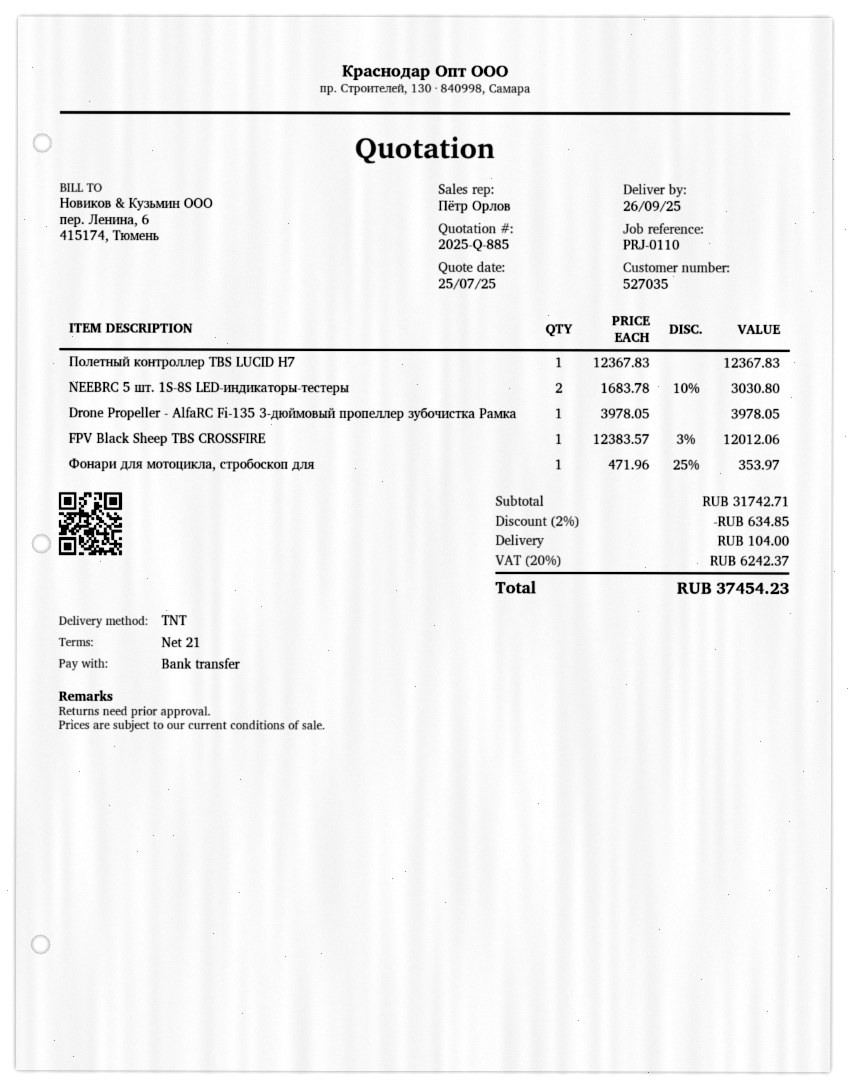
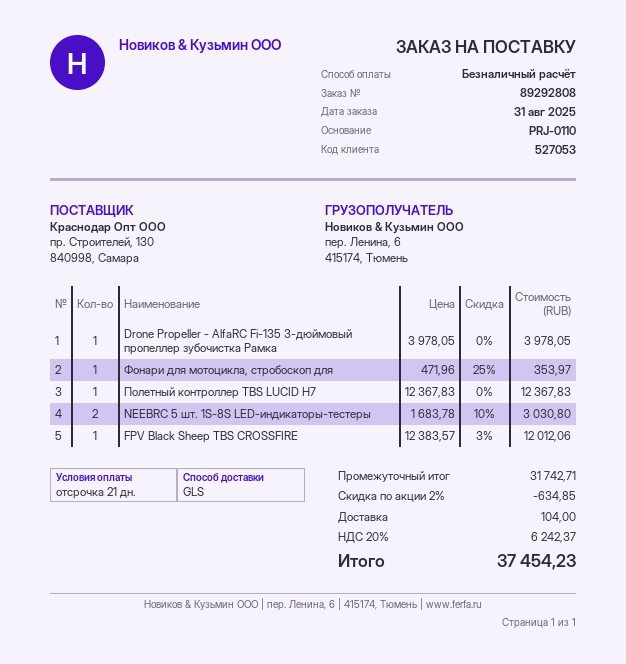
customer number: 527035 -> 527053
shipping method: TNT -> GLS

